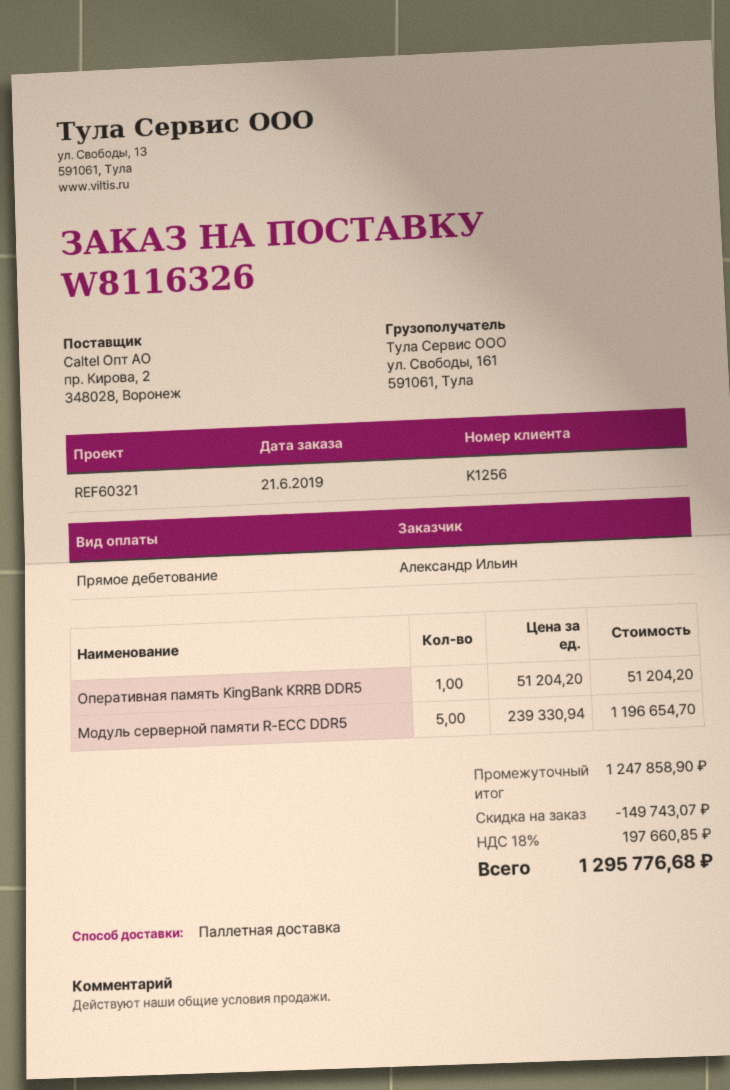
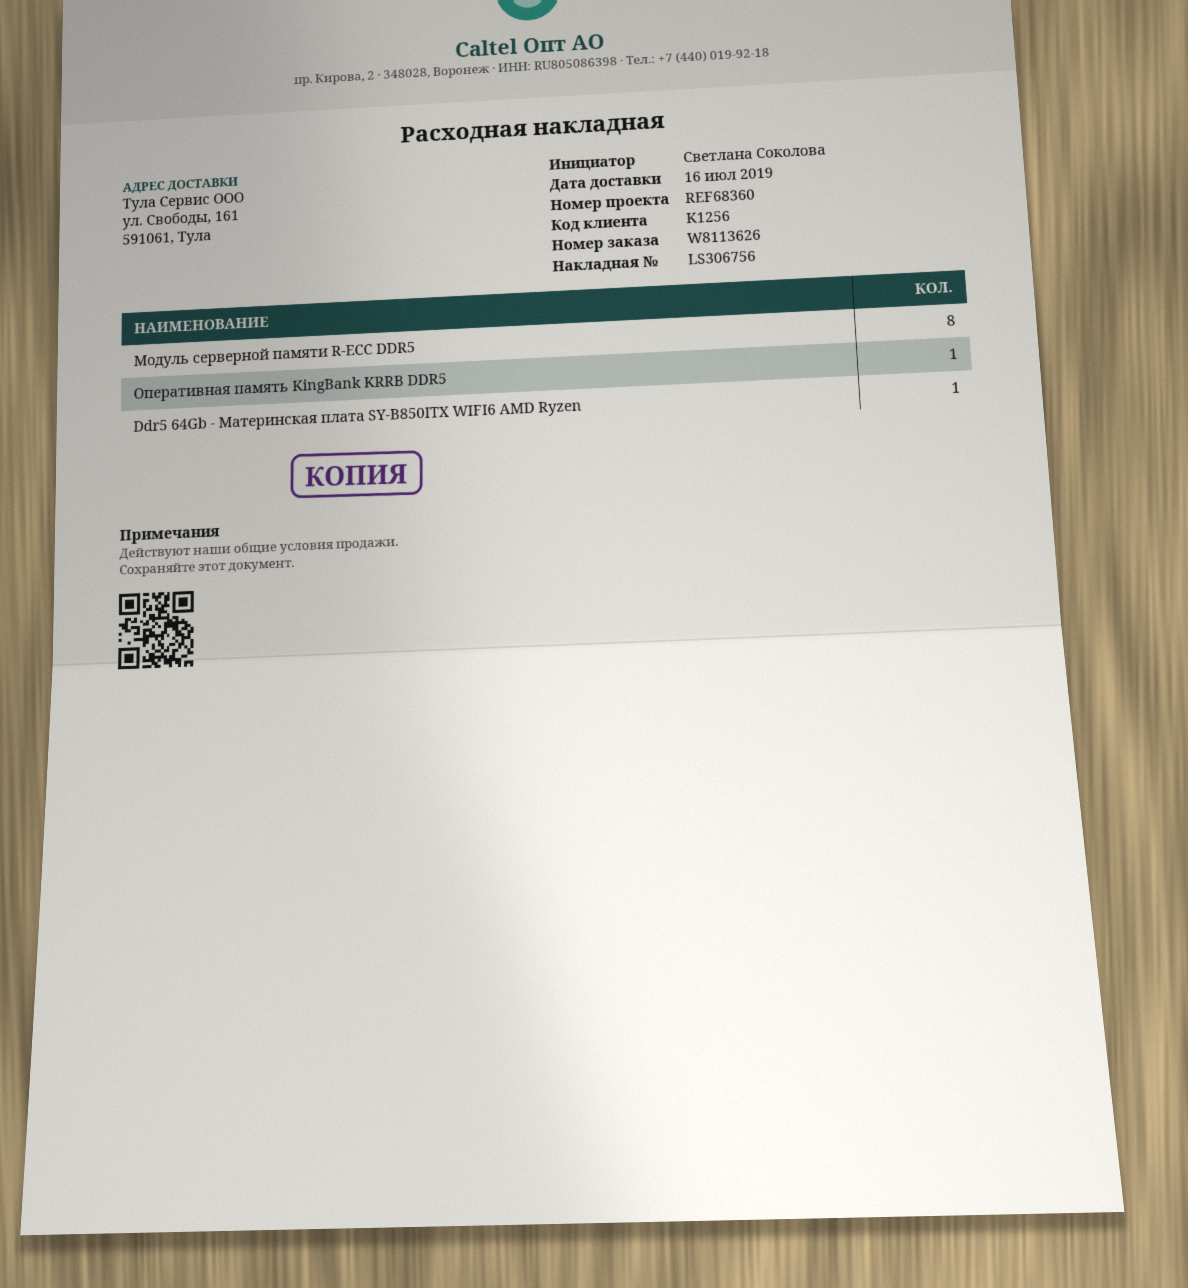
order number: W8116326 -> W8113626
reference: REF60321 -> REF68360
ordered by: Александр Ильин -> Светлана Соколова
Модуль серверной памяти R-ECC DDR5: 5 -> 8
Ddr5 64Gb - Материнская плата SY-B850ITX WIFI6 AMD Ryzen: none -> 1

